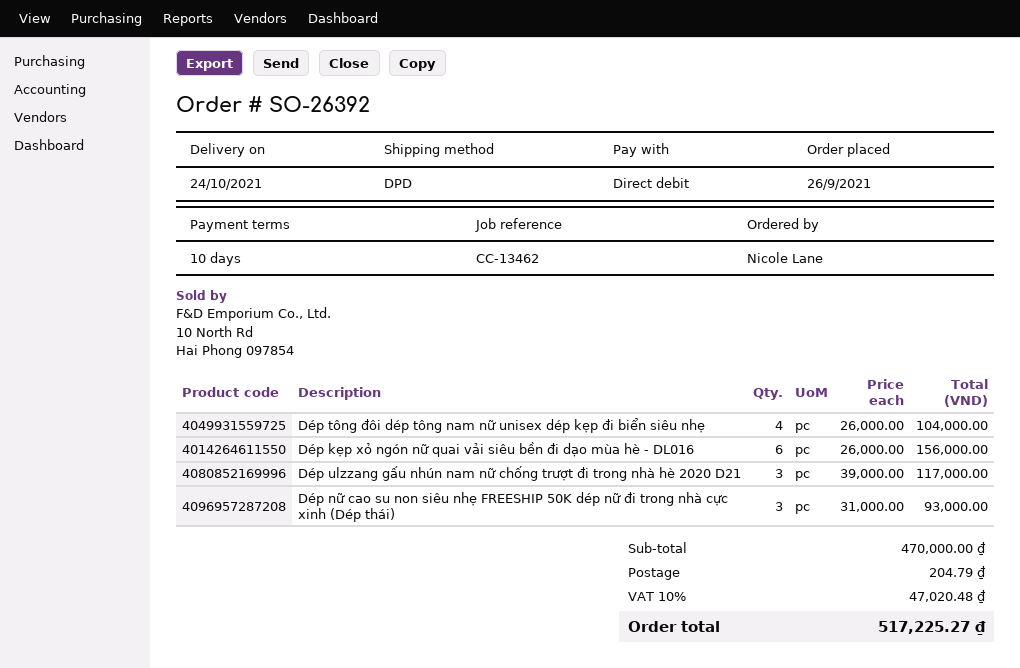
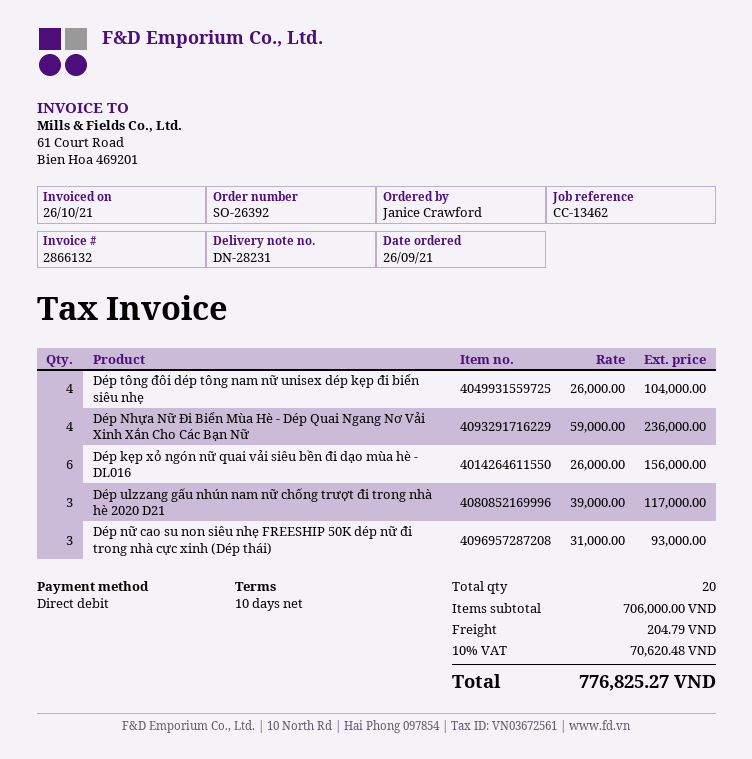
ordered by: Nicole Lane -> Janice Crawford
Dép Nhựa Nữ Đi Biển Mùa Hè - Dép Quai Ngang Nơ Vải Xinh Xắn Cho Các Bạn Nữ: none -> 4 x 59000.00 = 236000.00
subtotal: 470000.00 -> 706000.00
tax: 10% = 47020.48 -> 10% = 70620.48
total: 517225.27 -> 776825.27

